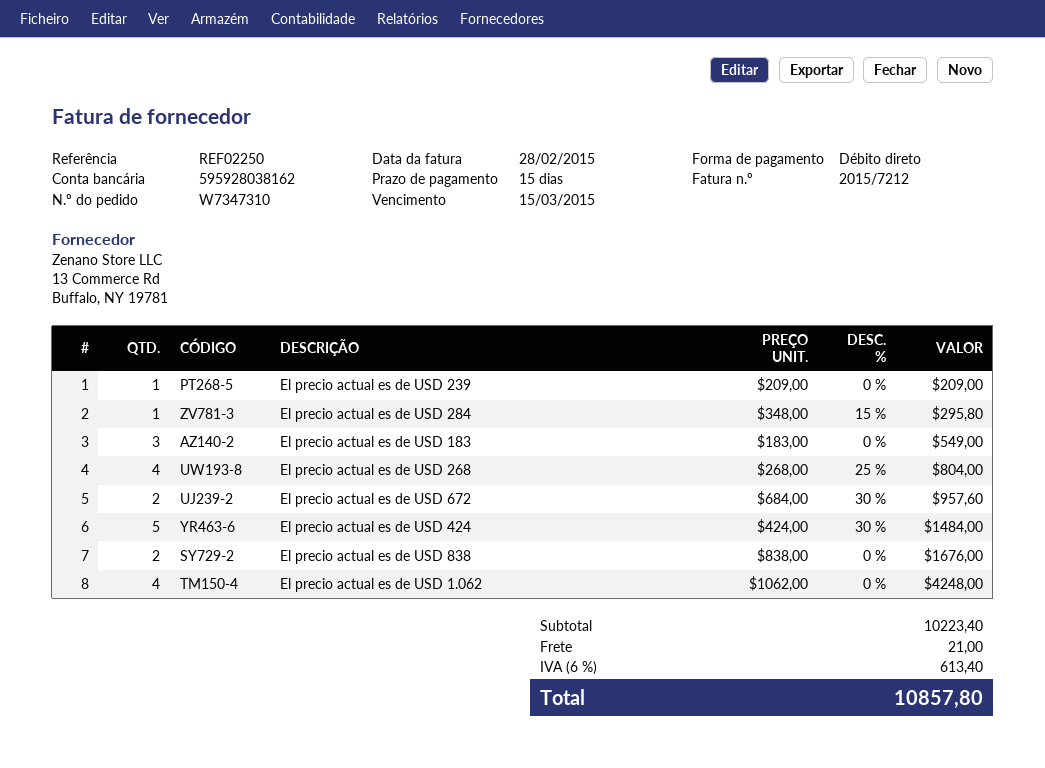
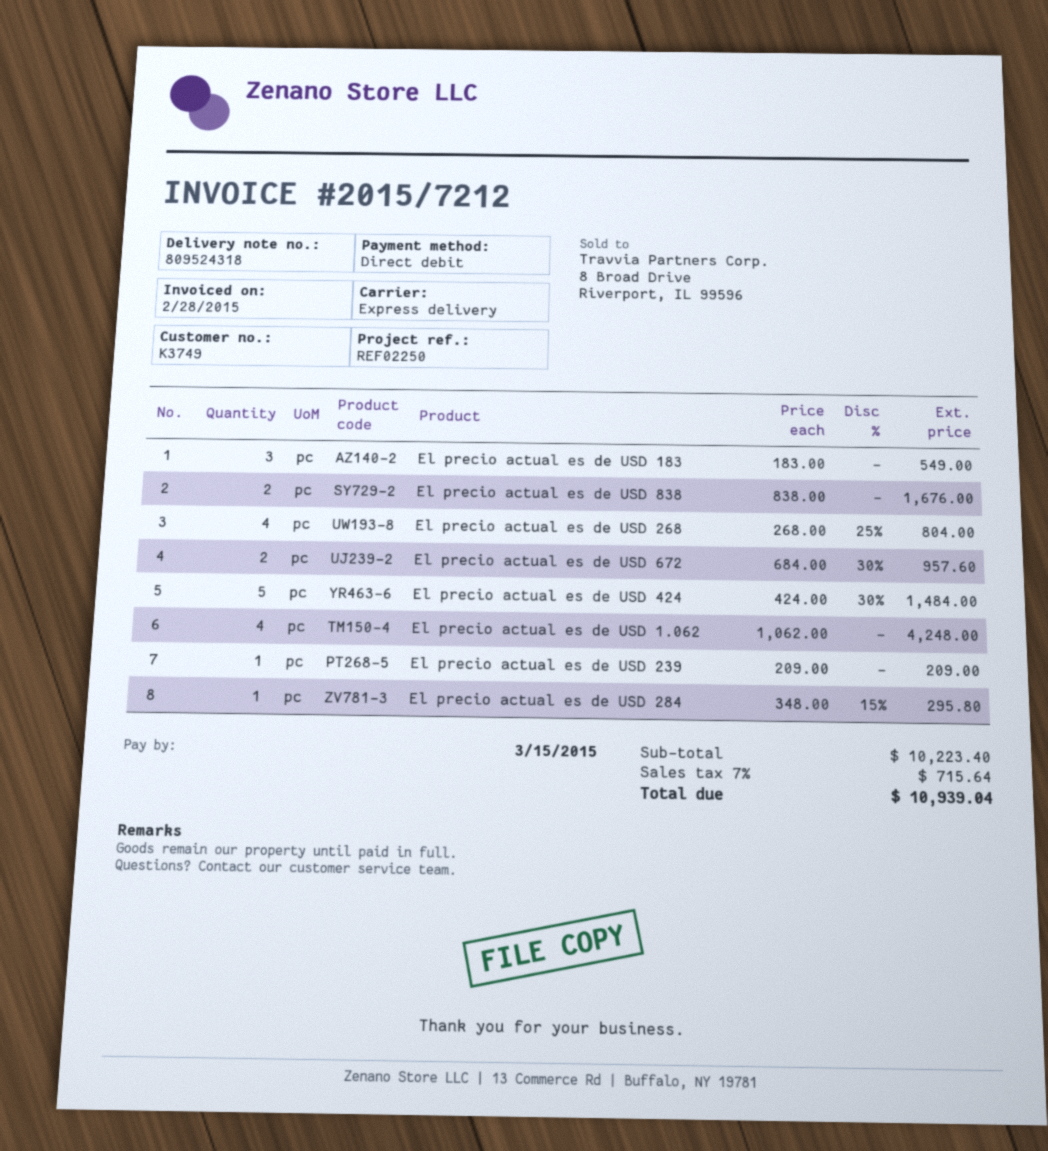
shipping: 21.00 -> none
tax: 6% = 613.40 -> 7% = 715.64
total: 10857.80 -> 10939.04

